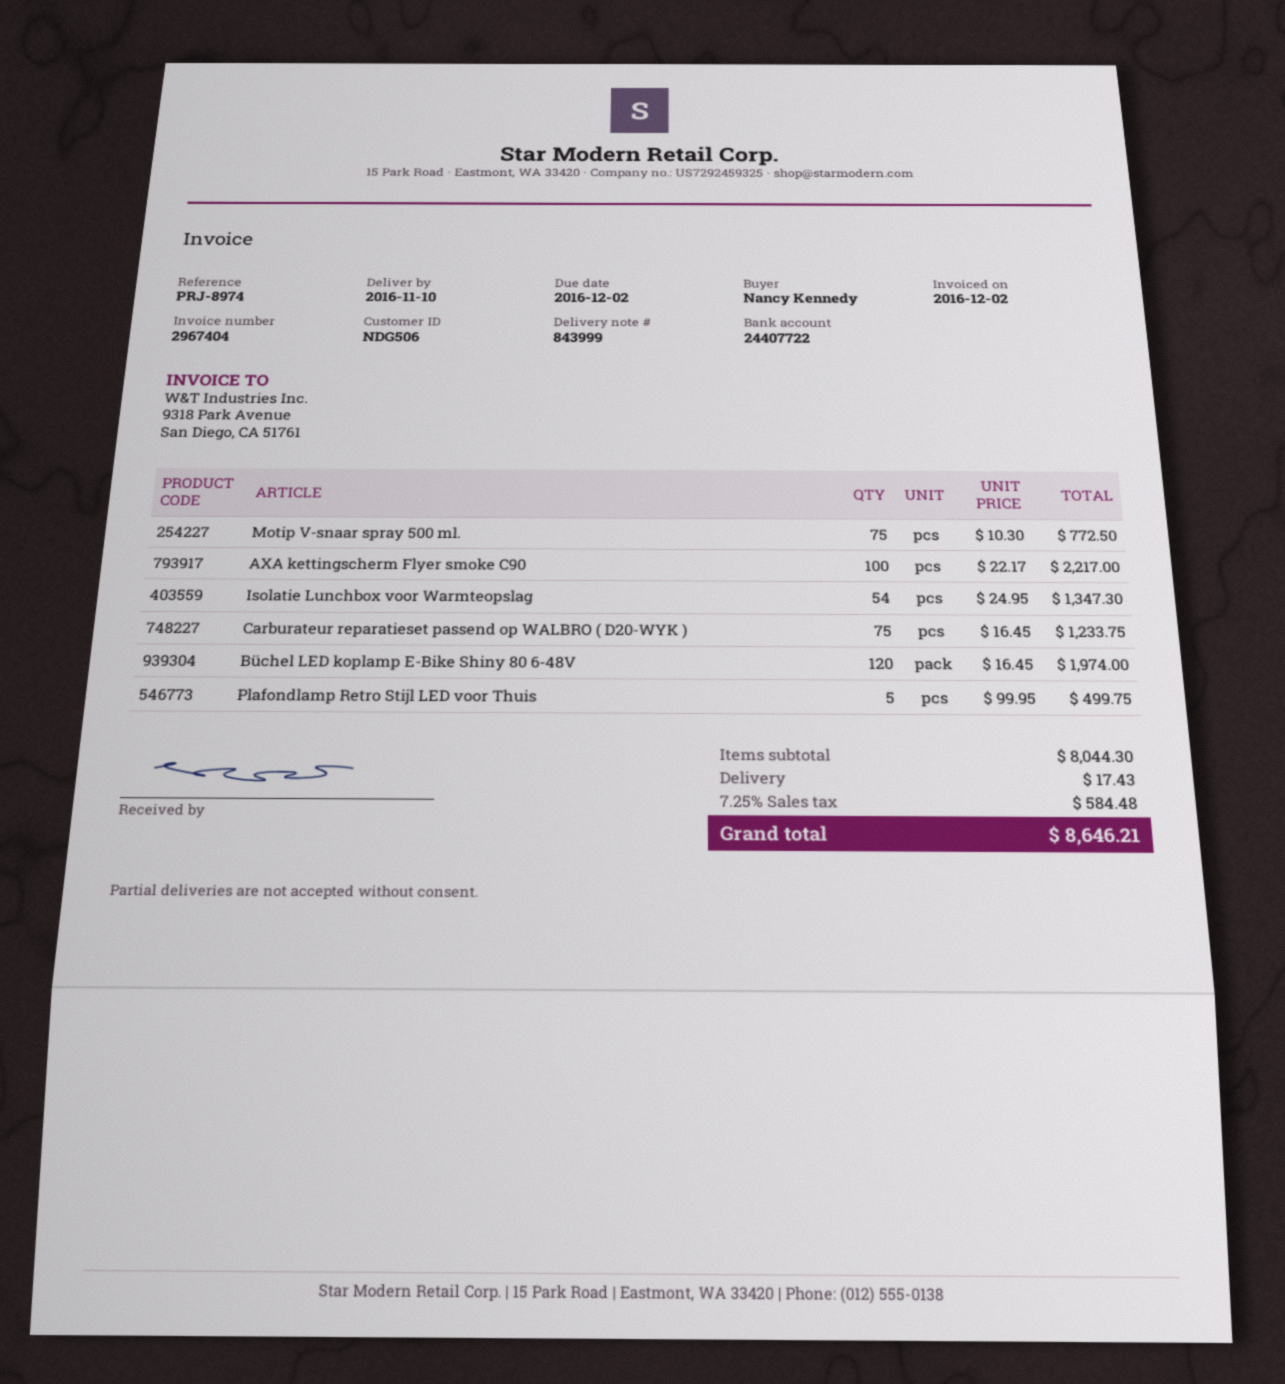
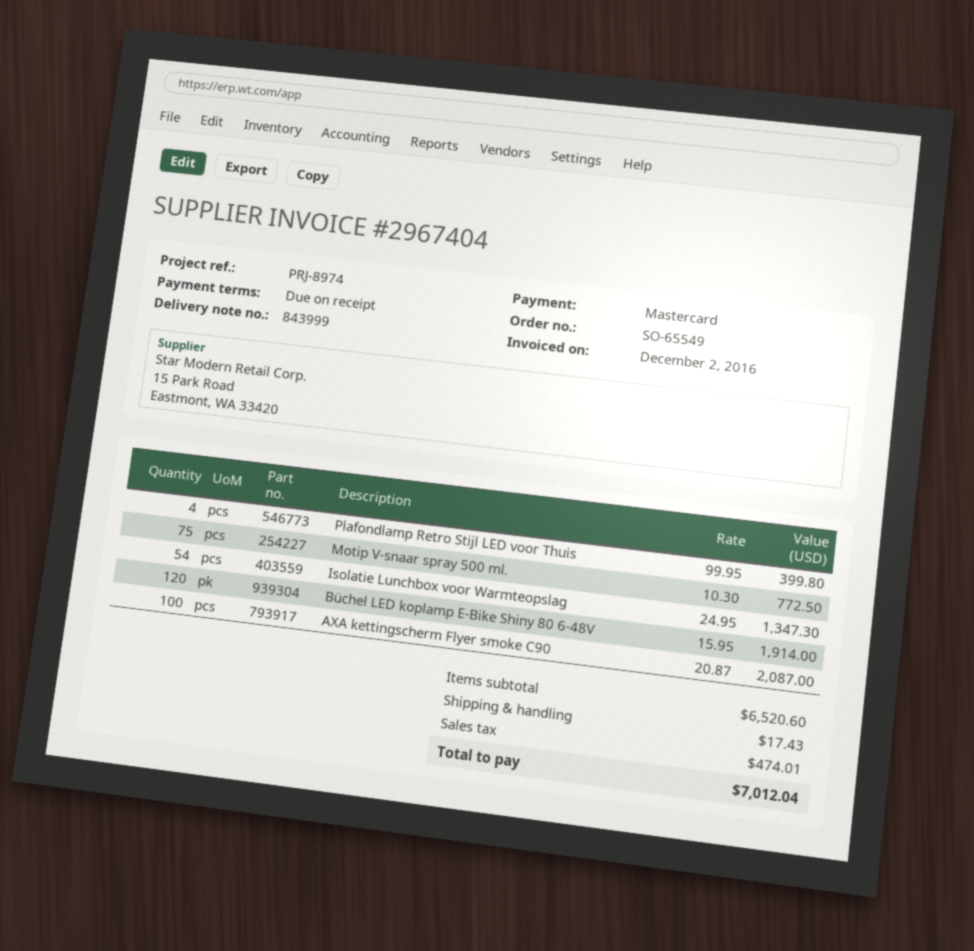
AXA kettingscherm Flyer smoke C90: 100 x 22.17 = 2217.00 -> 100 x 20.87 = 2087.00
Carburateur reparatieset passend op WALBRO ( D20-WYK ): 75 x 16.45 = 1233.75 -> none
Büchel LED koplamp E-Bike Shiny 80 6-48V: 120 x 16.45 = 1974.00 -> 120 x 15.95 = 1914.00
Plafondlamp Retro Stijl LED voor Thuis: 5 x 99.95 = 499.75 -> 4 x 99.95 = 399.80
subtotal: 8044.30 -> 6520.60
tax: 584.48 -> 474.01
total: 8646.21 -> 7012.04

